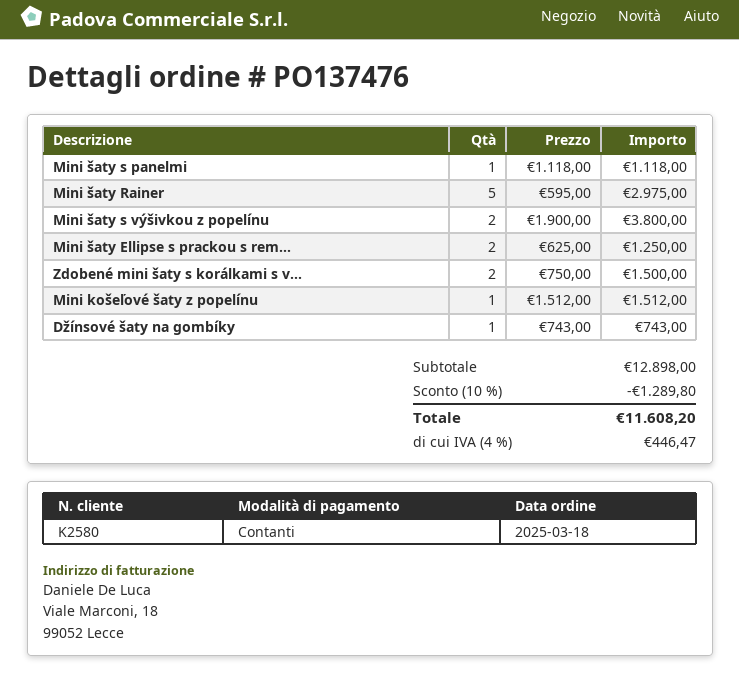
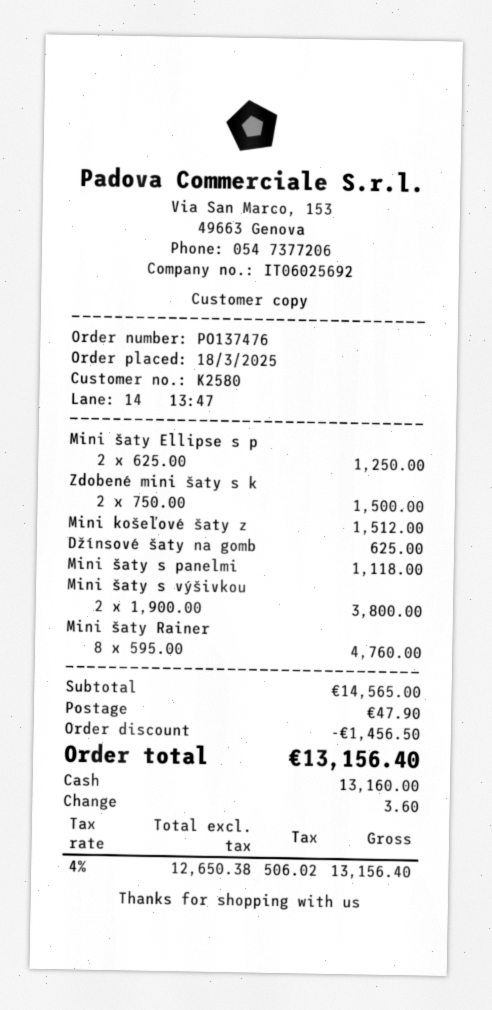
Mini šaty Rainer: 5 x 595.00 = 2975.00 -> 8 x 595.00 = 4760.00
Džínsové šaty na gombíky: 1 x 743.00 = 743.00 -> 1 x 625.00 = 625.00
subtotal: 12898.00 -> 14565.00
discount: 1289.80 -> 1456.50
shipping: none -> 47.90
tax: 4% = 446.47 -> 4% = 506.02
total: 11608.20 -> 13156.40

